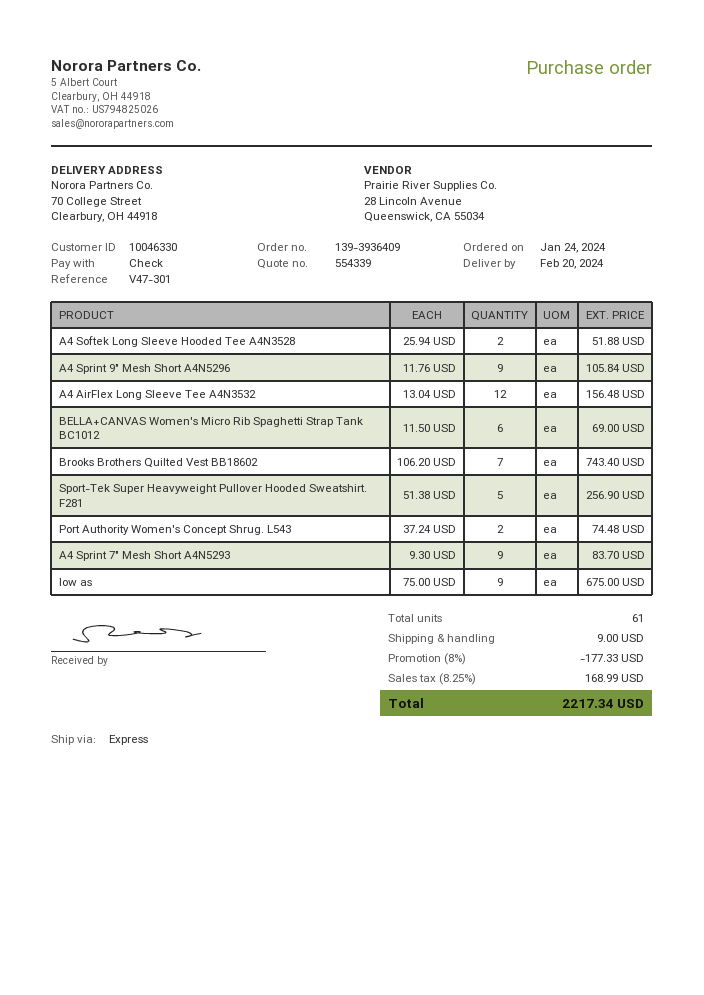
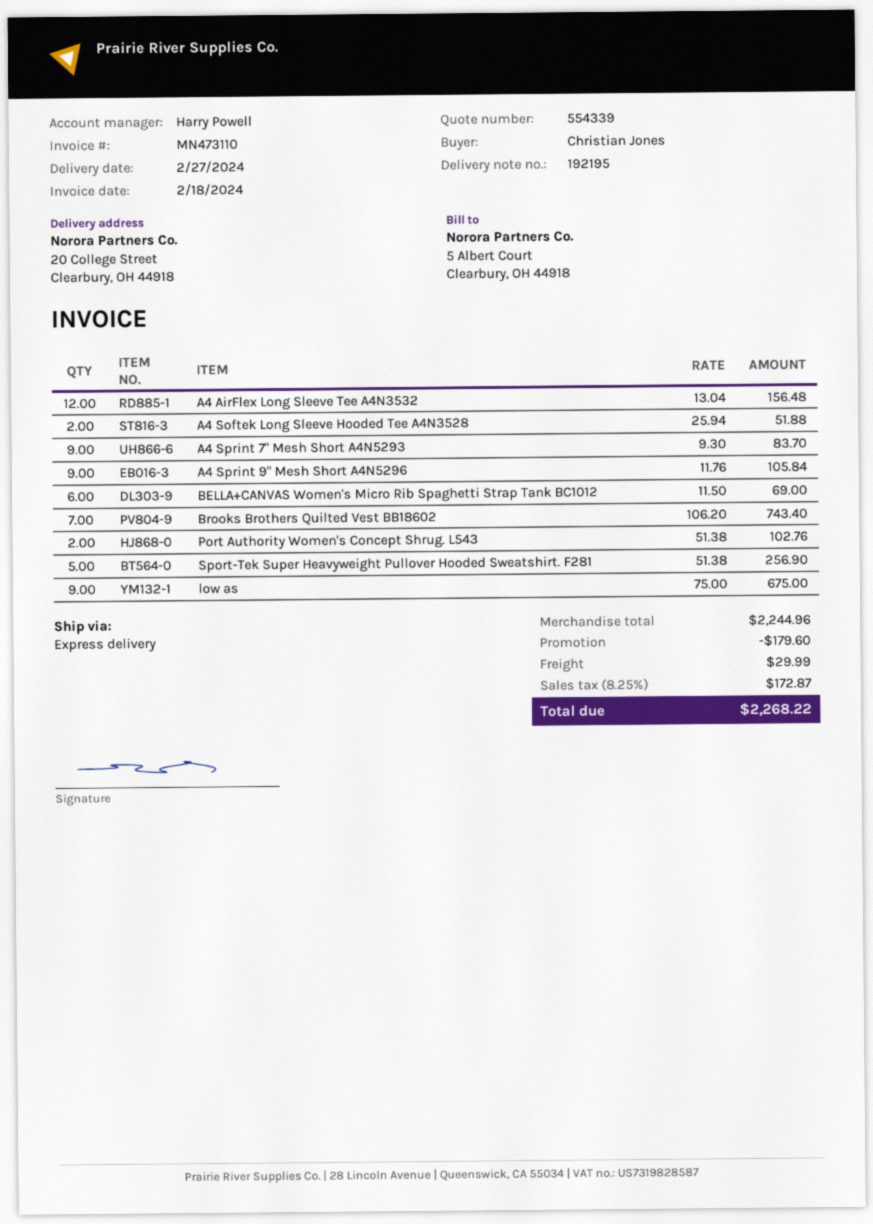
delivery date: 2024-02-20 -> 2024-02-27
ship to: 70 College Street, Clearbury, OH 44918 -> 20 College Street, Clearbury, OH 44918
Port Authority Women's Concept Shrug. L543: 2 x 37.24 = 74.48 -> 2 x 51.38 = 102.76
discount: 177.33 -> 179.60
shipping: 9.00 -> 29.99
tax: 8.25% = 168.99 -> 8.25% = 172.87
total: 2217.34 -> 2268.22

